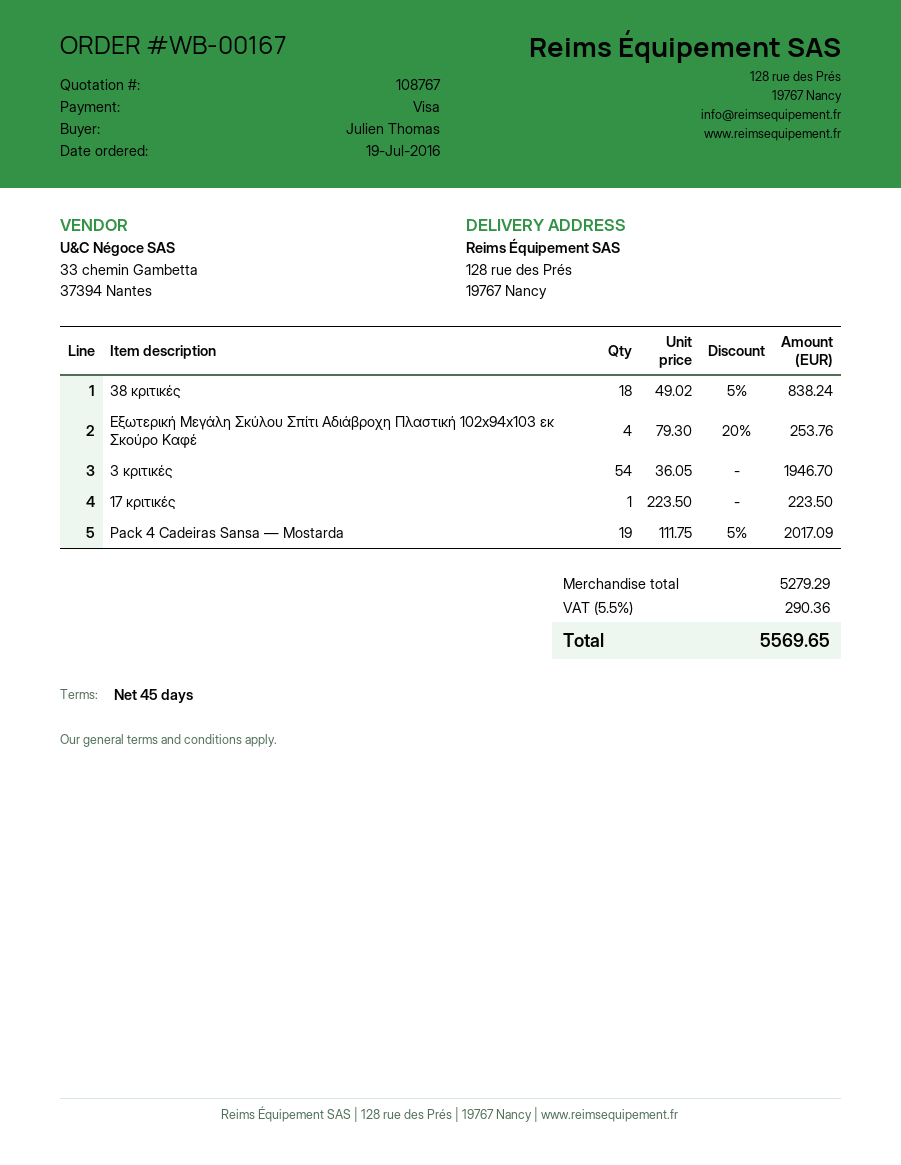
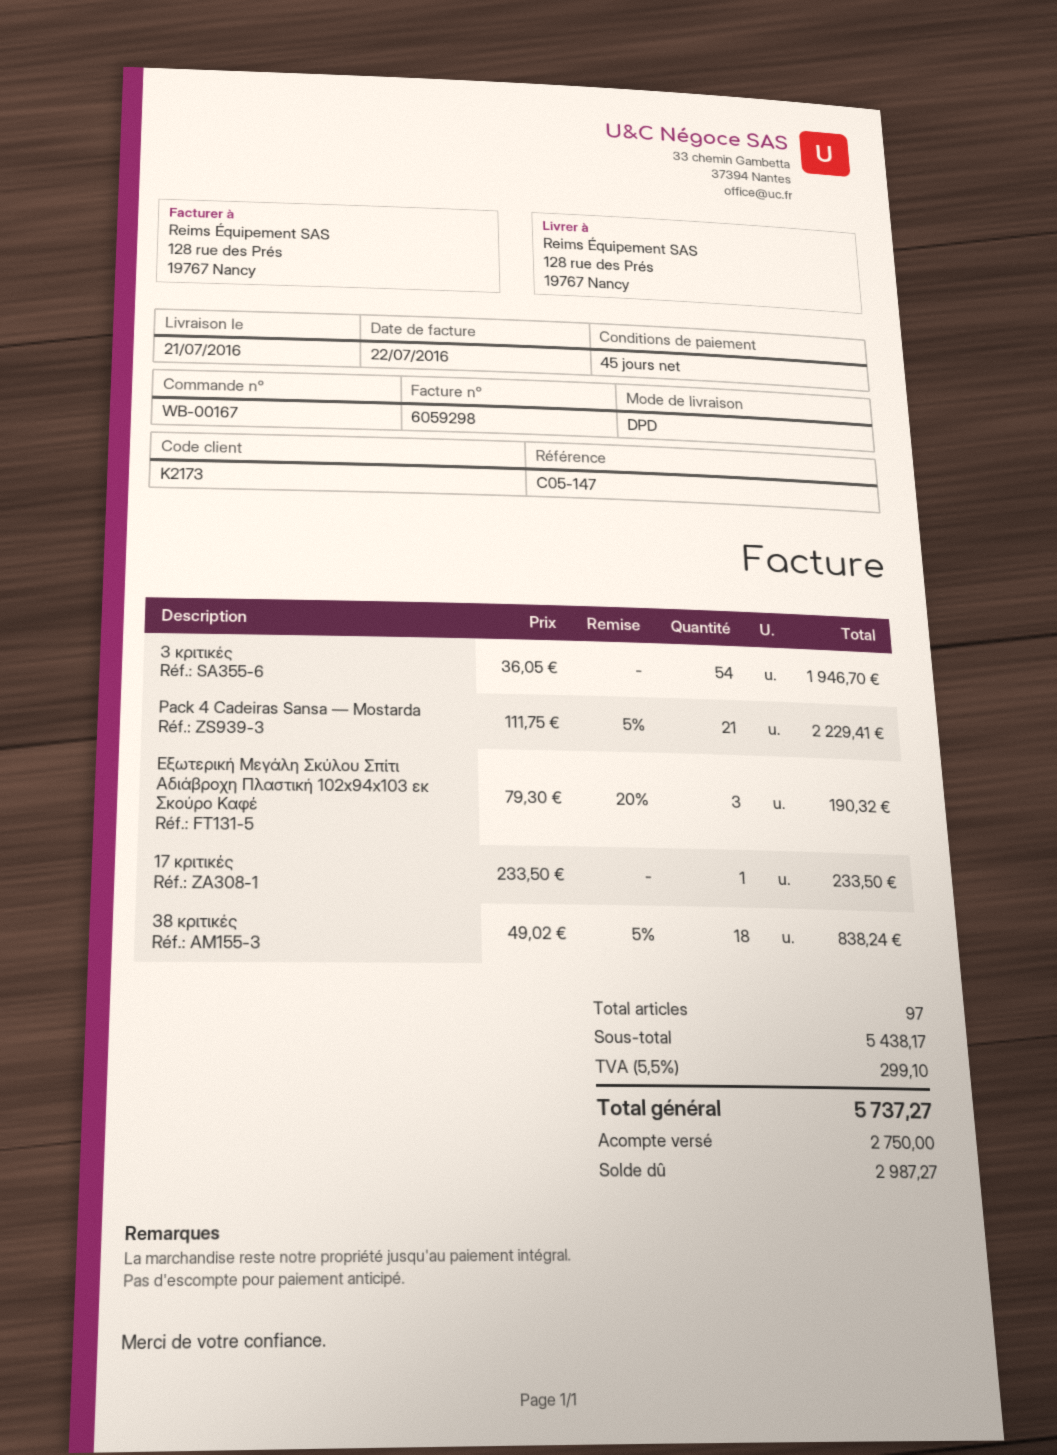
Εξωτερική Μεγάλη Σκύλου Σπίτι Αδιάβροχη Πλαστική 102x94x103 εκ Σκούρο Καφέ: 4 x 79.30 - 20% = 253.76 -> 3 x 79.30 - 20% = 190.32
17 κριτικές: 1 x 223.50 = 223.50 -> 1 x 233.50 = 233.50
Pack 4 Cadeiras Sansa — Mostarda: 19 x 111.75 - 5% = 2017.09 -> 21 x 111.75 - 5% = 2229.41
subtotal: 5279.29 -> 5438.17
tax: 5.5% = 290.36 -> 5.5% = 299.10
total: 5569.65 -> 5737.27

